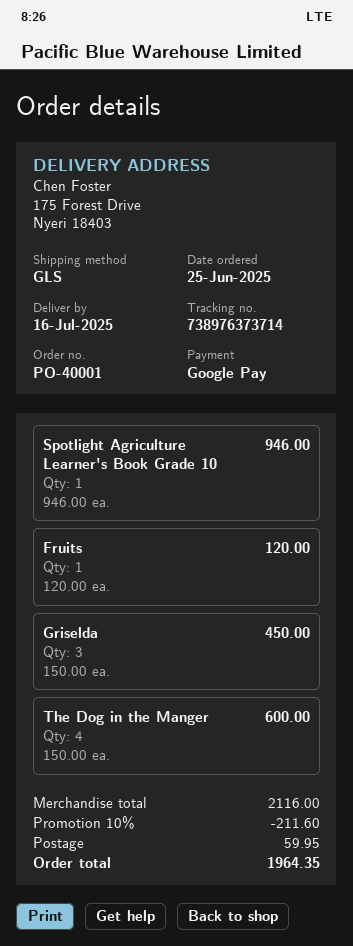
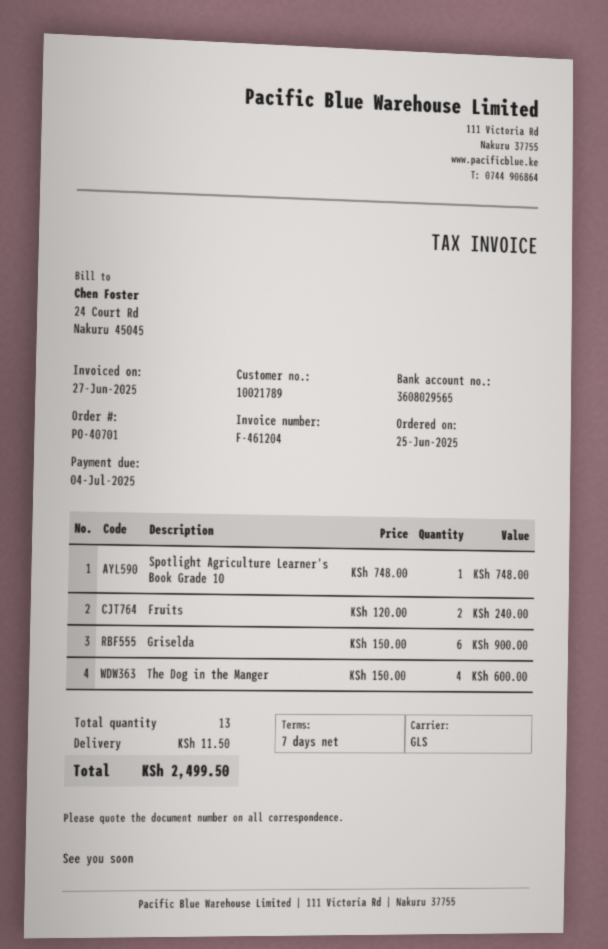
order number: PO-40001 -> PO-40701
Spotlight Agriculture Learner's Book Grade 10: 1 x 946.00 = 946.00 -> 1 x 748.00 = 748.00
Fruits: 1 x 120.00 = 120.00 -> 2 x 120.00 = 240.00
Griselda: 3 x 150.00 = 450.00 -> 6 x 150.00 = 900.00
discount: 10% = 211.60 -> none
shipping: 59.95 -> 11.50
total: 1964.35 -> 2499.50

